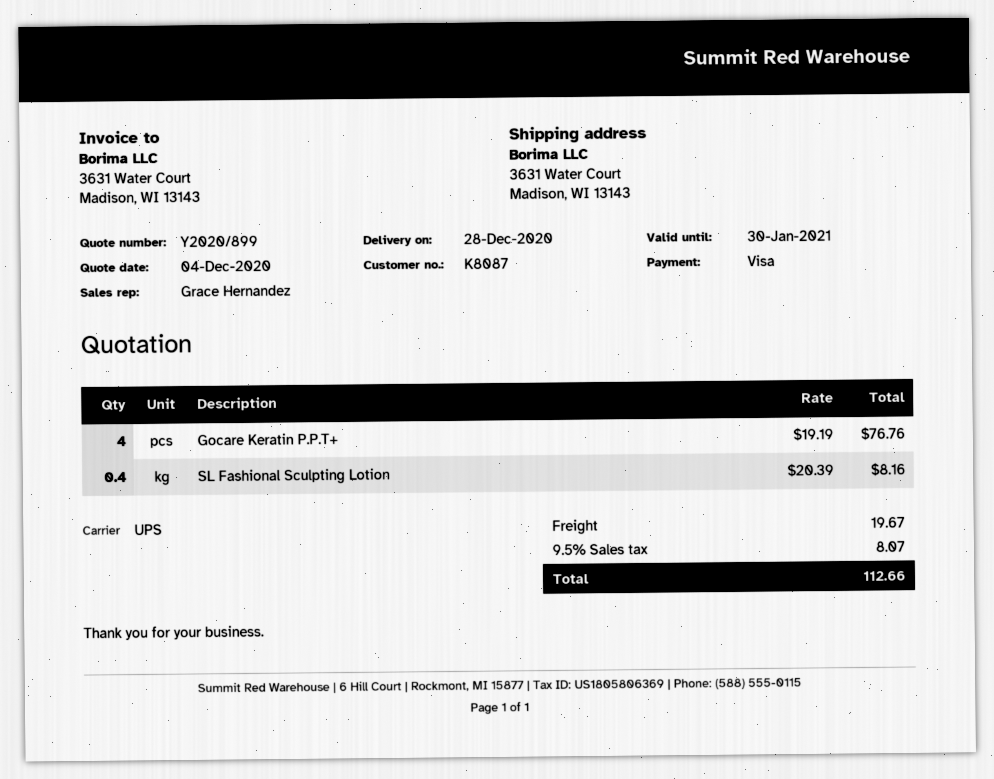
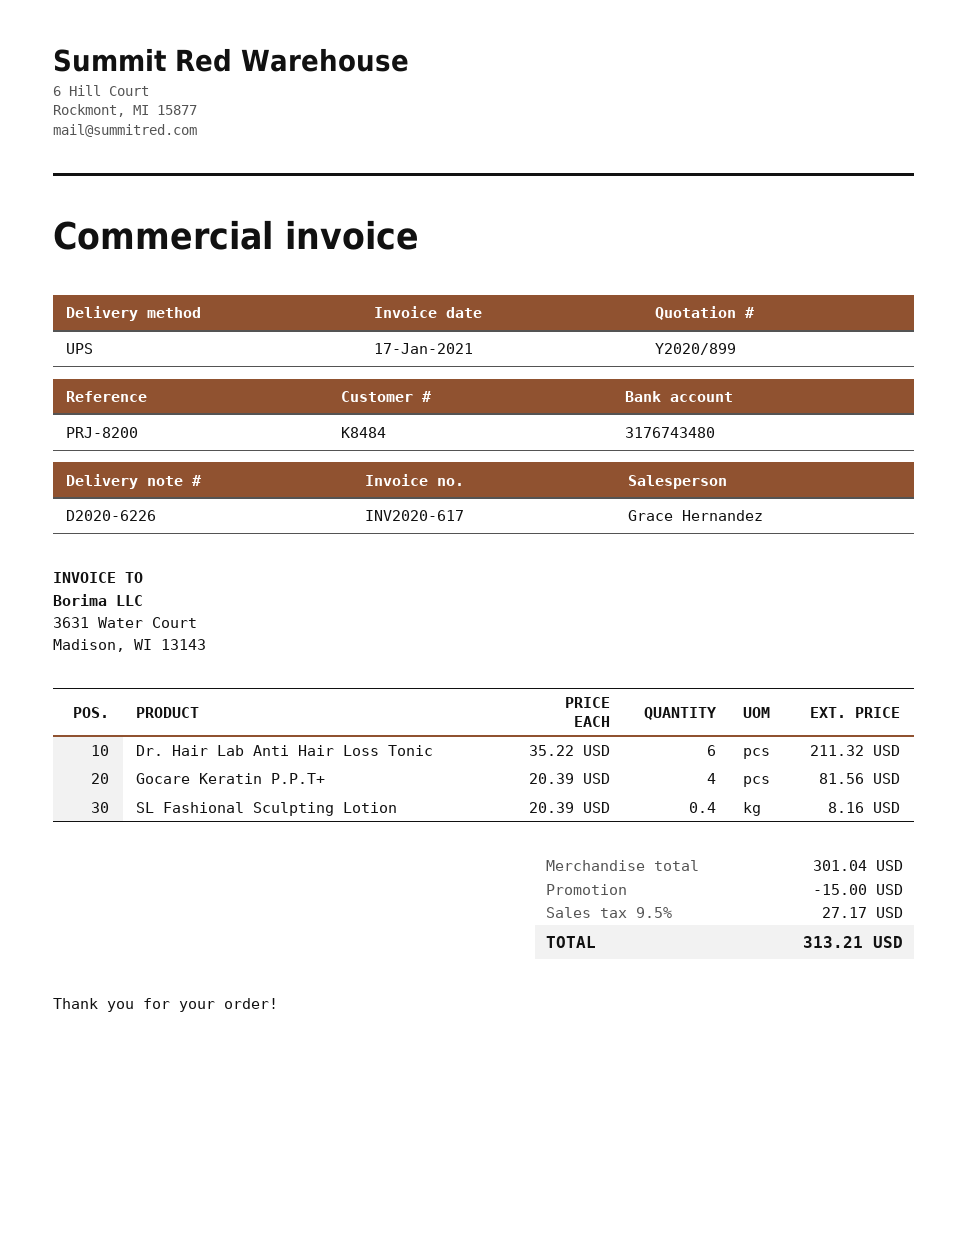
customer number: K8087 -> K8484
Gocare Keratin P.P.T+: 4 x 19.19 = 76.76 -> 4 x 20.39 = 81.56
Dr. Hair Lab Anti Hair Loss Tonic: none -> 6 x 35.22 = 211.32
discount: none -> 15.00
shipping: 19.67 -> none
tax: 9.5% = 8.07 -> 9.5% = 27.17
total: 112.66 -> 313.21

